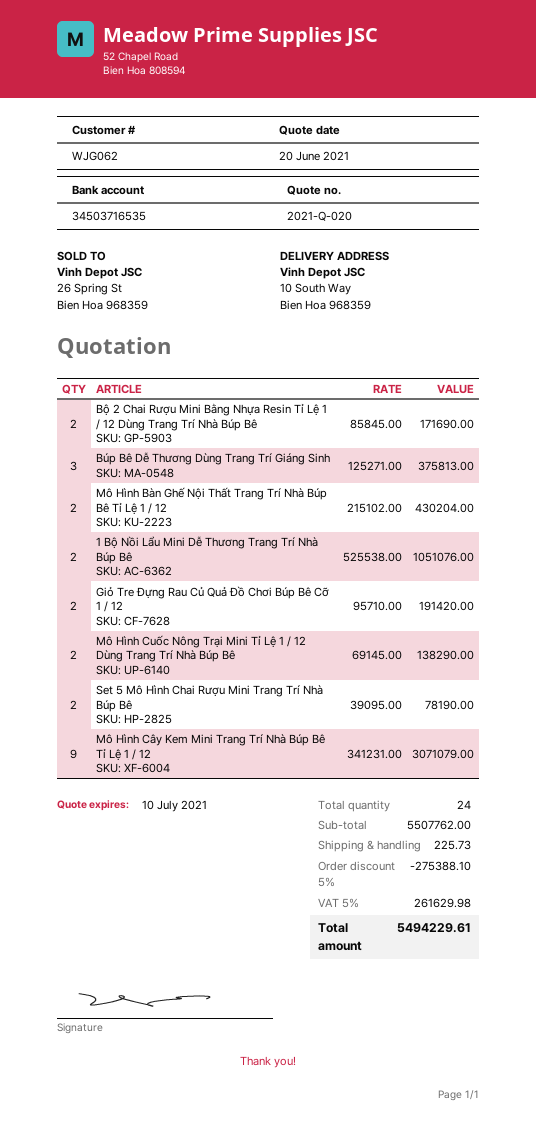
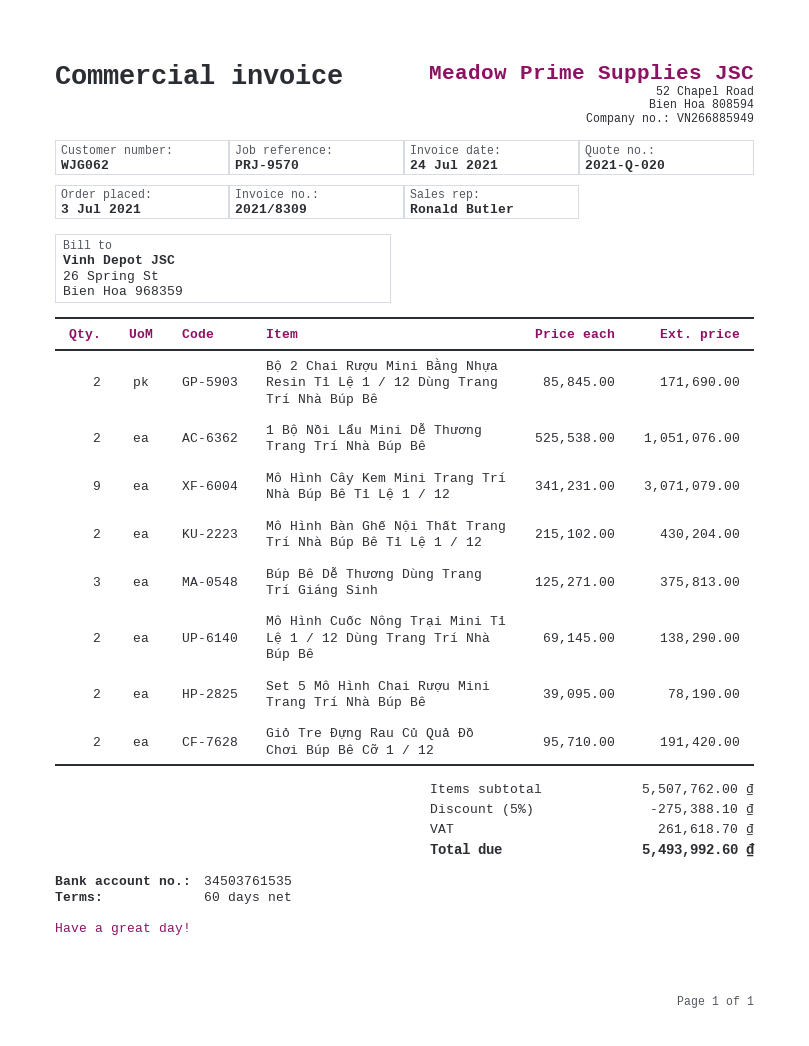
bank account: 34503716535 -> 34503761535
shipping: 225.73 -> none
tax: 261629.98 -> 261618.70
total: 5494229.61 -> 5493992.60

